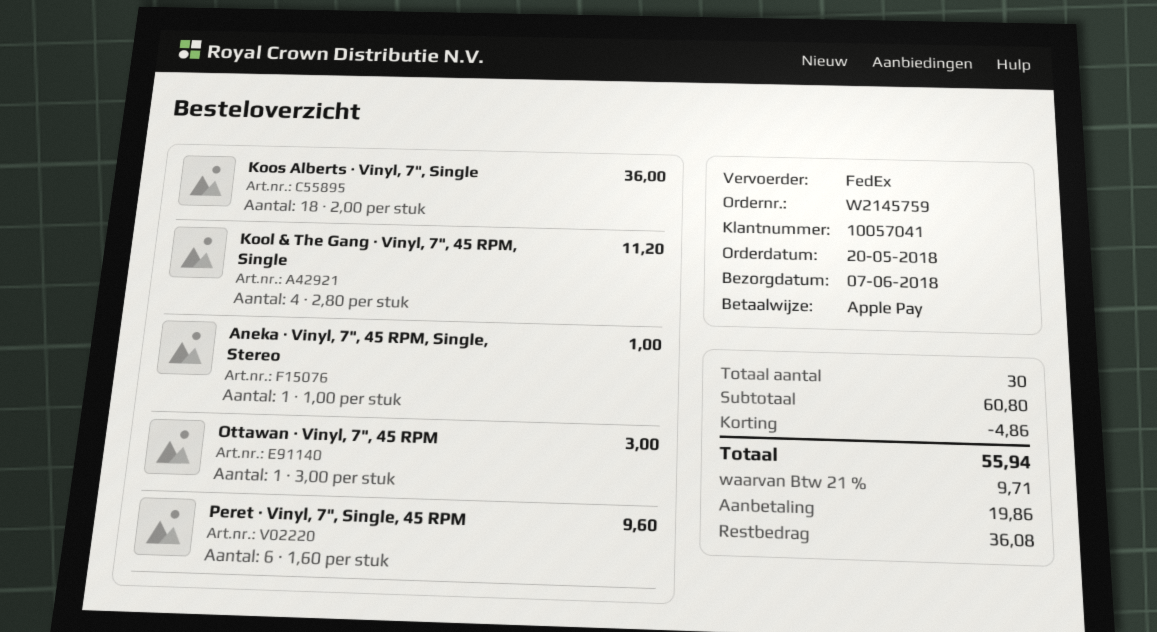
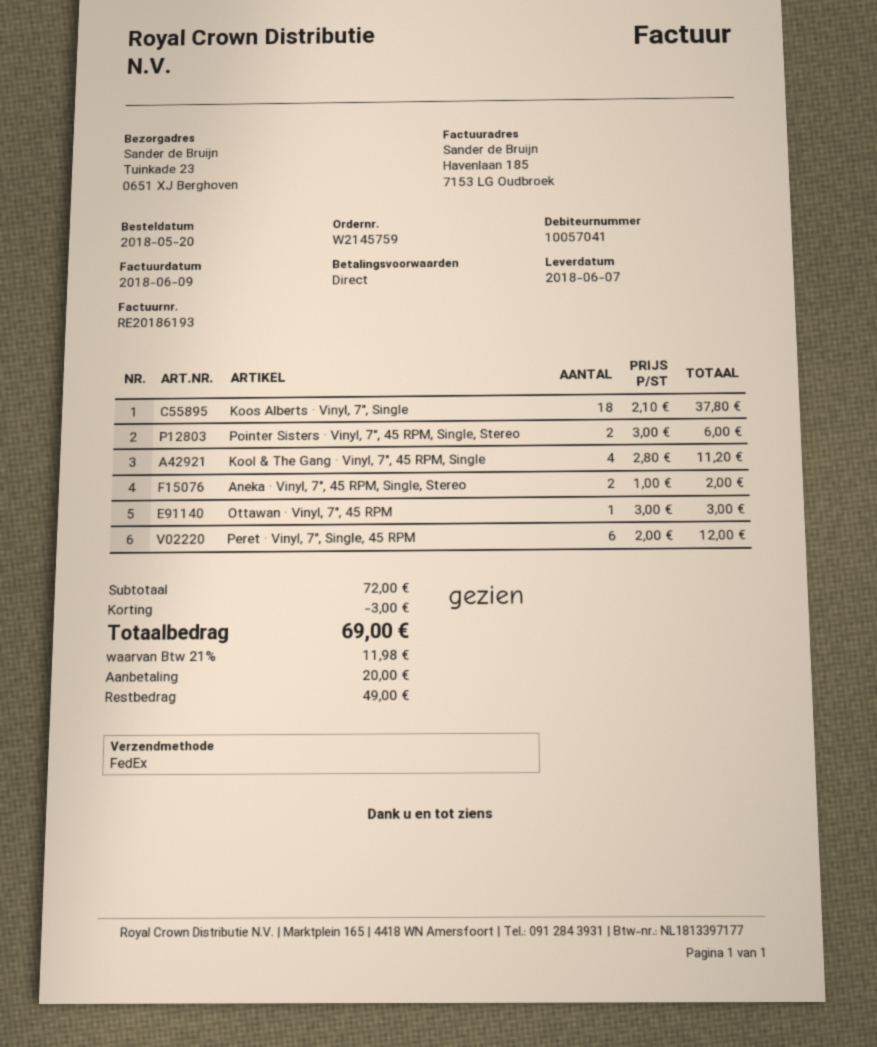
Koos Alberts · Vinyl, 7", Single: 18 x 2.00 = 36.00 -> 18 x 2.10 = 37.80
Aneka · Vinyl, 7", 45 RPM, Single, Stereo: 1 x 1.00 = 1.00 -> 2 x 1.00 = 2.00
Peret · Vinyl, 7", Single, 45 RPM: 6 x 1.60 = 9.60 -> 6 x 2.00 = 12.00
Pointer Sisters · Vinyl, 7", 45 RPM, Single, Stereo: none -> 2 x 3.00 = 6.00
subtotal: 60.80 -> 72.00
discount: 4.86 -> 3.00
tax: 21% = 9.71 -> 21% = 11.98
total: 55.94 -> 69.00
deposit: 19.86 -> 20.00
balance: 36.08 -> 49.00

